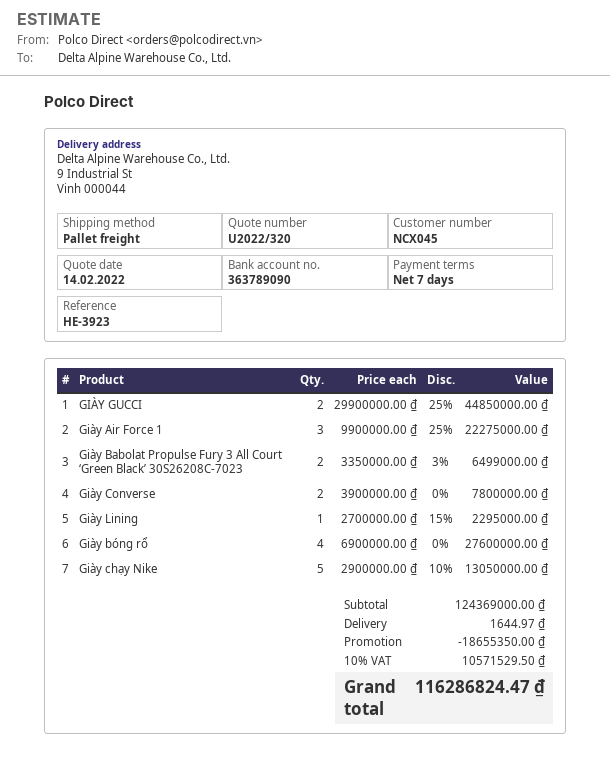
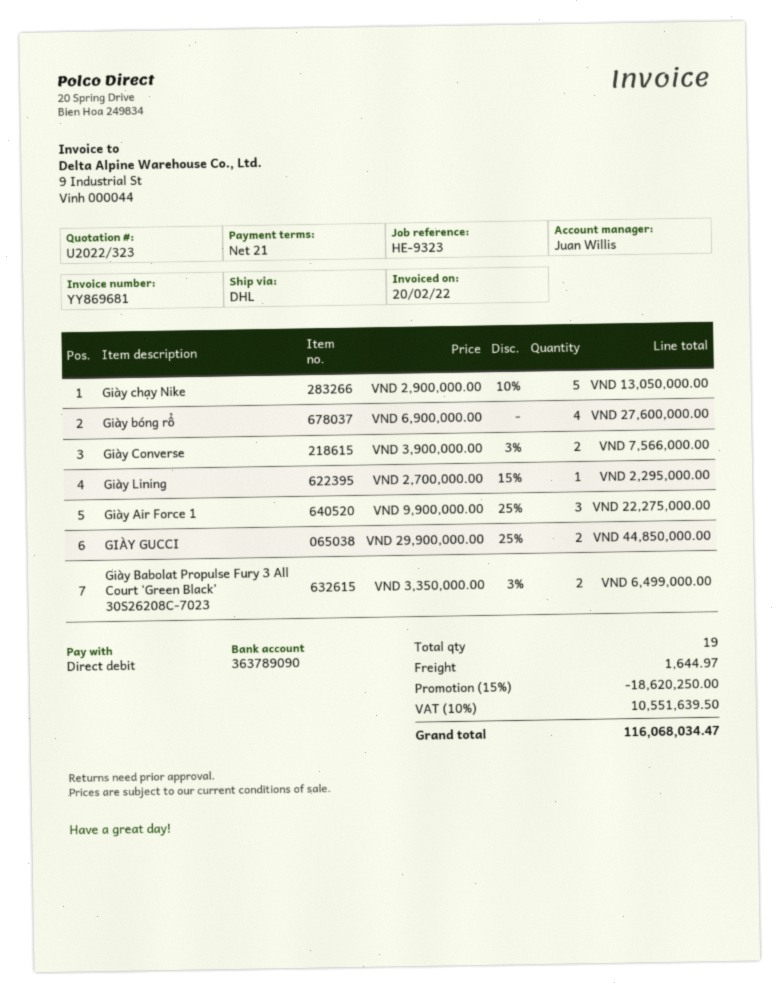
quote number: U2022/320 -> U2022/323
payment terms: 7 days -> 21 days
reference: HE-3923 -> HE-9323
shipping method: pallet freight -> DHL
Giày Converse: 2 x 3900000.00 = 7800000.00 -> 2 x 3900000.00 - 3% = 7566000.00
discount: 18655350.00 -> 18620250.00
tax: 10% = 10571529.50 -> 10% = 10551639.50
total: 116286824.47 -> 116068034.47

